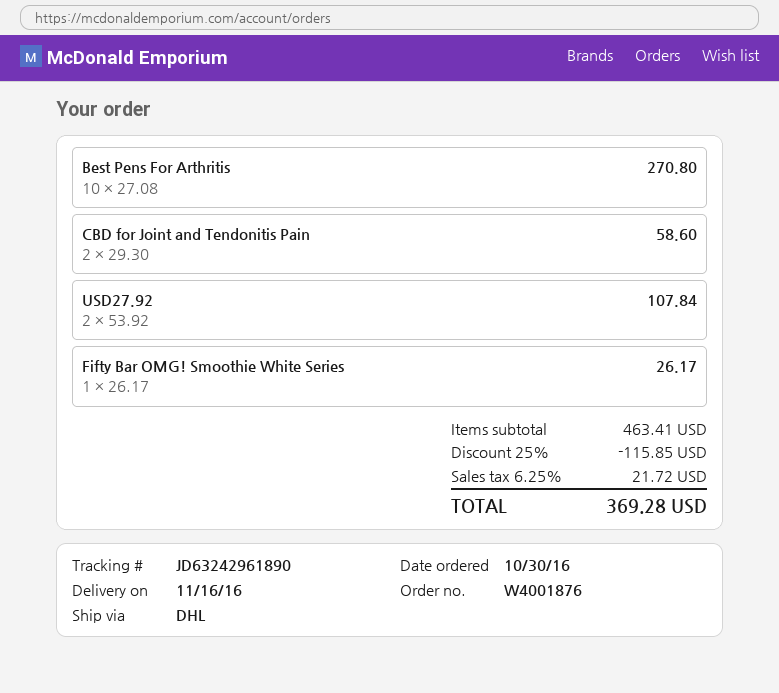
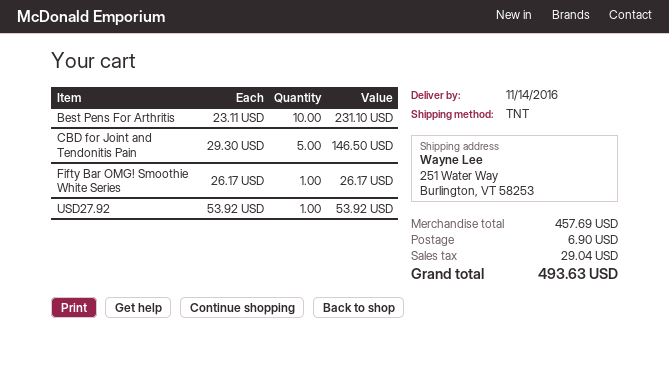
delivery date: 2016-11-16 -> 2016-11-14
shipping method: DHL -> TNT
Best Pens For Arthritis: 10 x 27.08 = 270.80 -> 10 x 23.11 = 231.10
CBD for Joint and Tendonitis Pain: 2 x 29.30 = 58.60 -> 5 x 29.30 = 146.50
USD27.92: 2 x 53.92 = 107.84 -> 1 x 53.92 = 53.92
subtotal: 463.41 -> 457.69
discount: 25% = 115.85 -> none
shipping: none -> 6.90
tax: 21.72 -> 29.04
total: 369.28 -> 493.63

